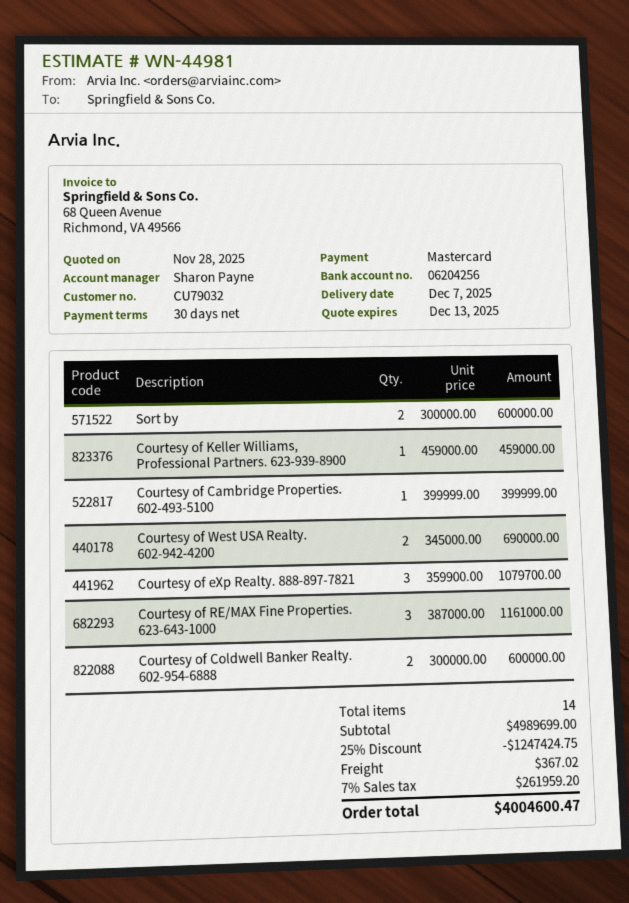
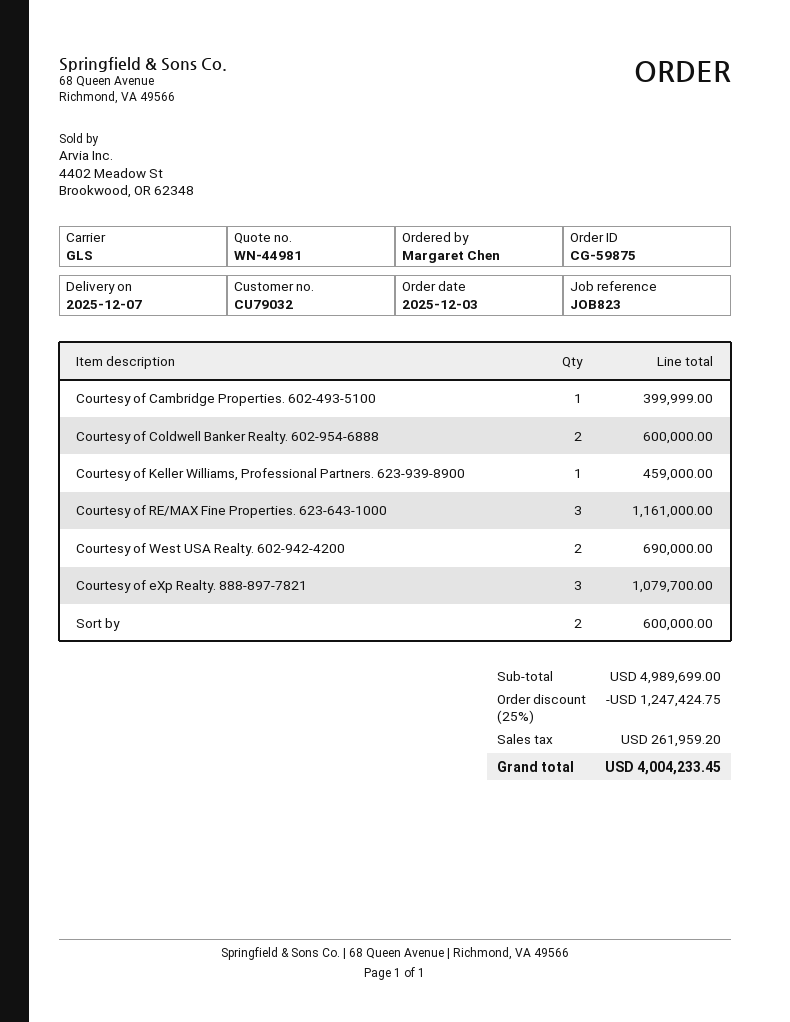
shipping: 367.02 -> none
total: 4004600.47 -> 4004233.45

